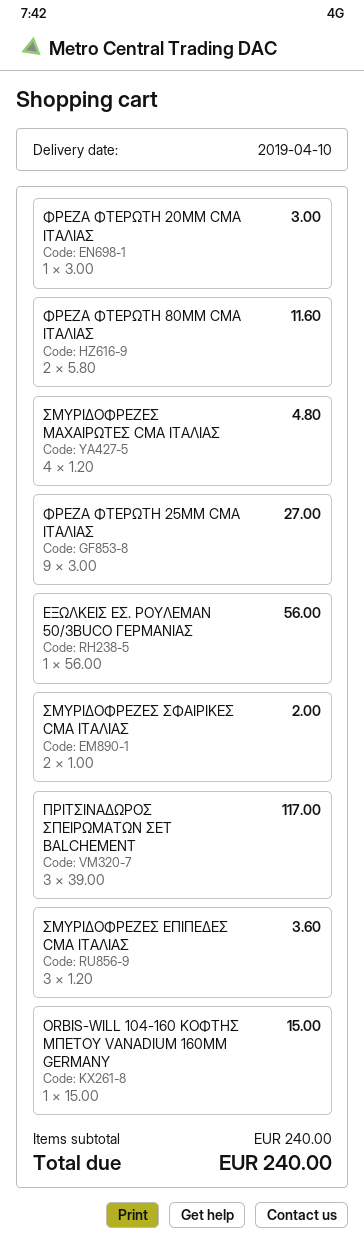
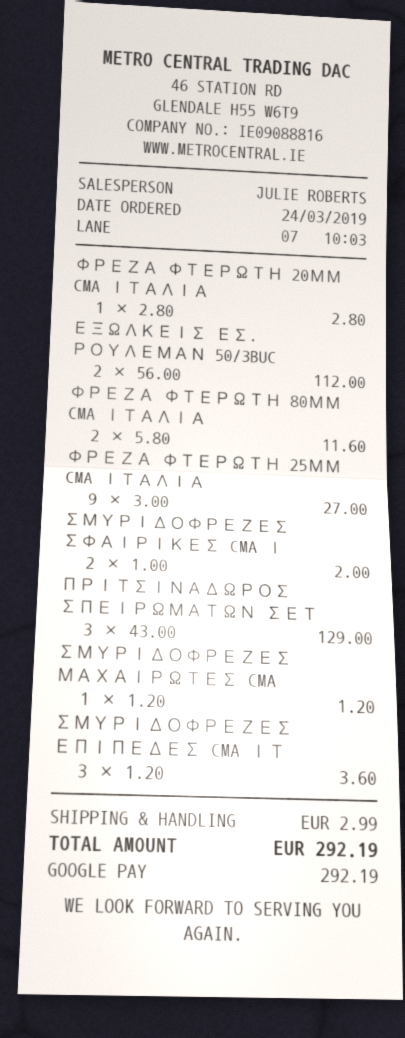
ΦΡΕΖΑ ΦΤΕΡΩΤΗ 20ΜΜ CMA ΙΤΑΛΙΑΣ: 1 x 3.00 = 3.00 -> 1 x 2.80 = 2.80
ΣΜΥΡΙΔΟΦΡΕΖΕΣ ΜΑΧΑΙΡΩΤΕΣ CMA ΙΤΑΛΙΑΣ: 4 x 1.20 = 4.80 -> 1 x 1.20 = 1.20
ΕΞΩΛΚΕΙΣ ΕΣ. ΡΟΥΛΕΜΑΝ 50/3BUCO ΓΕΡΜΑΝΙΑΣ: 1 x 56.00 = 56.00 -> 2 x 56.00 = 112.00
ΠΡΙΤΣΙΝΑΔΩΡΟΣ ΣΠΕΙΡΩΜΑΤΩΝ ΣΕΤ BALCHEMENT: 3 x 39.00 = 117.00 -> 3 x 43.00 = 129.00
ORBIS-WILL 104-160 ΚΟΦΤΗΣ ΜΠΕΤOY VANADIUM 160MM GERMANY: 1 x 15.00 = 15.00 -> none
shipping: none -> 2.99
total: 240.00 -> 292.19

